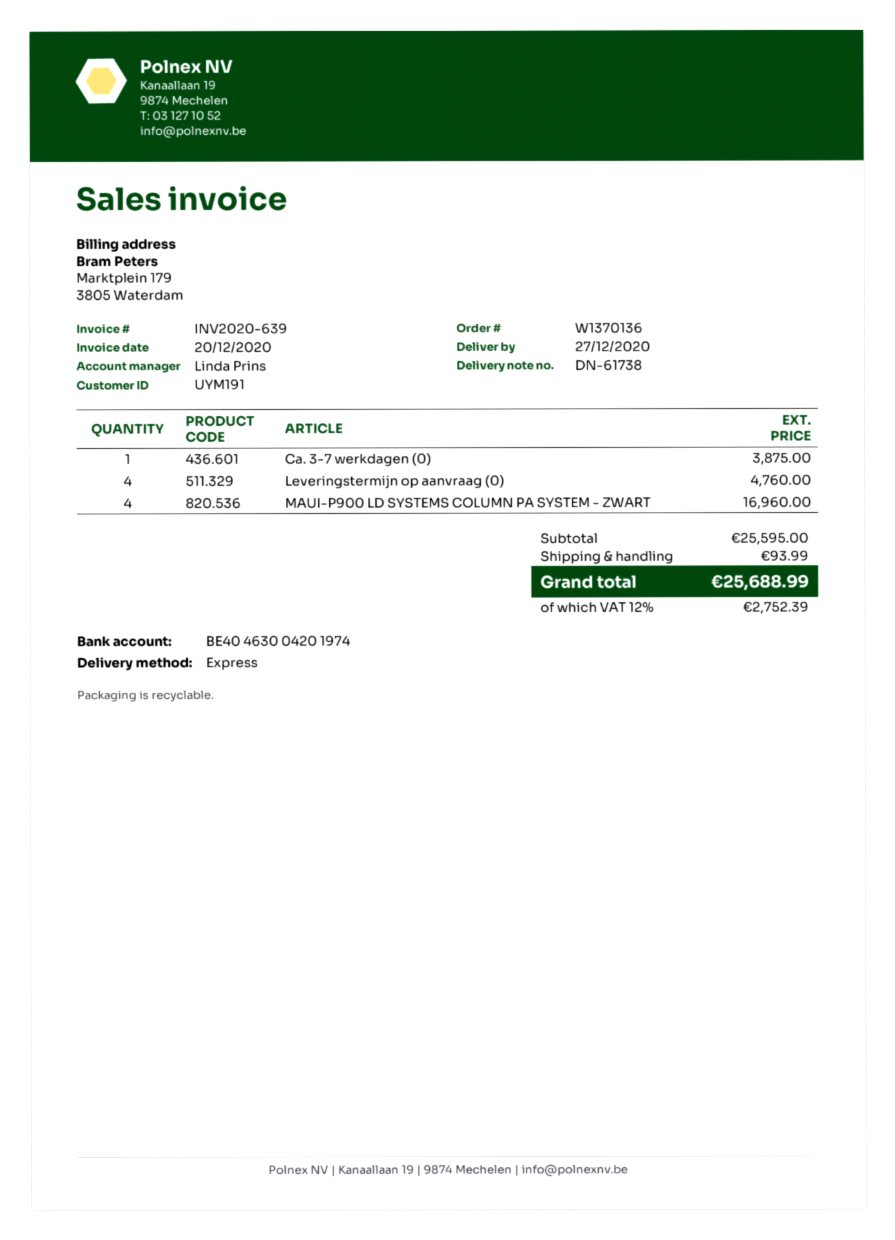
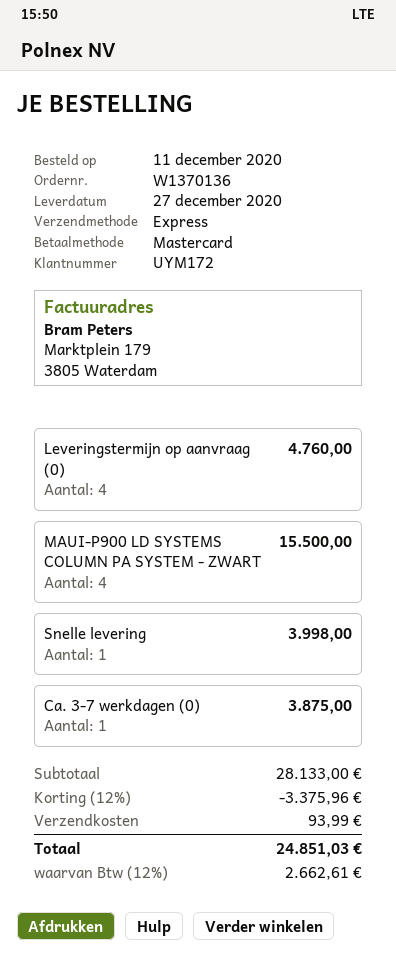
customer number: UYM191 -> UYM172
MAUI-P900 LD SYSTEMS COLUMN PA SYSTEM - ZWART: 4 for 16960.00 -> 4 for 15500.00
Snelle levering: none -> 1 for 3998.00
subtotal: 25595.00 -> 28133.00
discount: none -> 12% = 3375.96
tax: 12% = 2752.39 -> 12% = 2662.61
total: 25688.99 -> 24851.03

